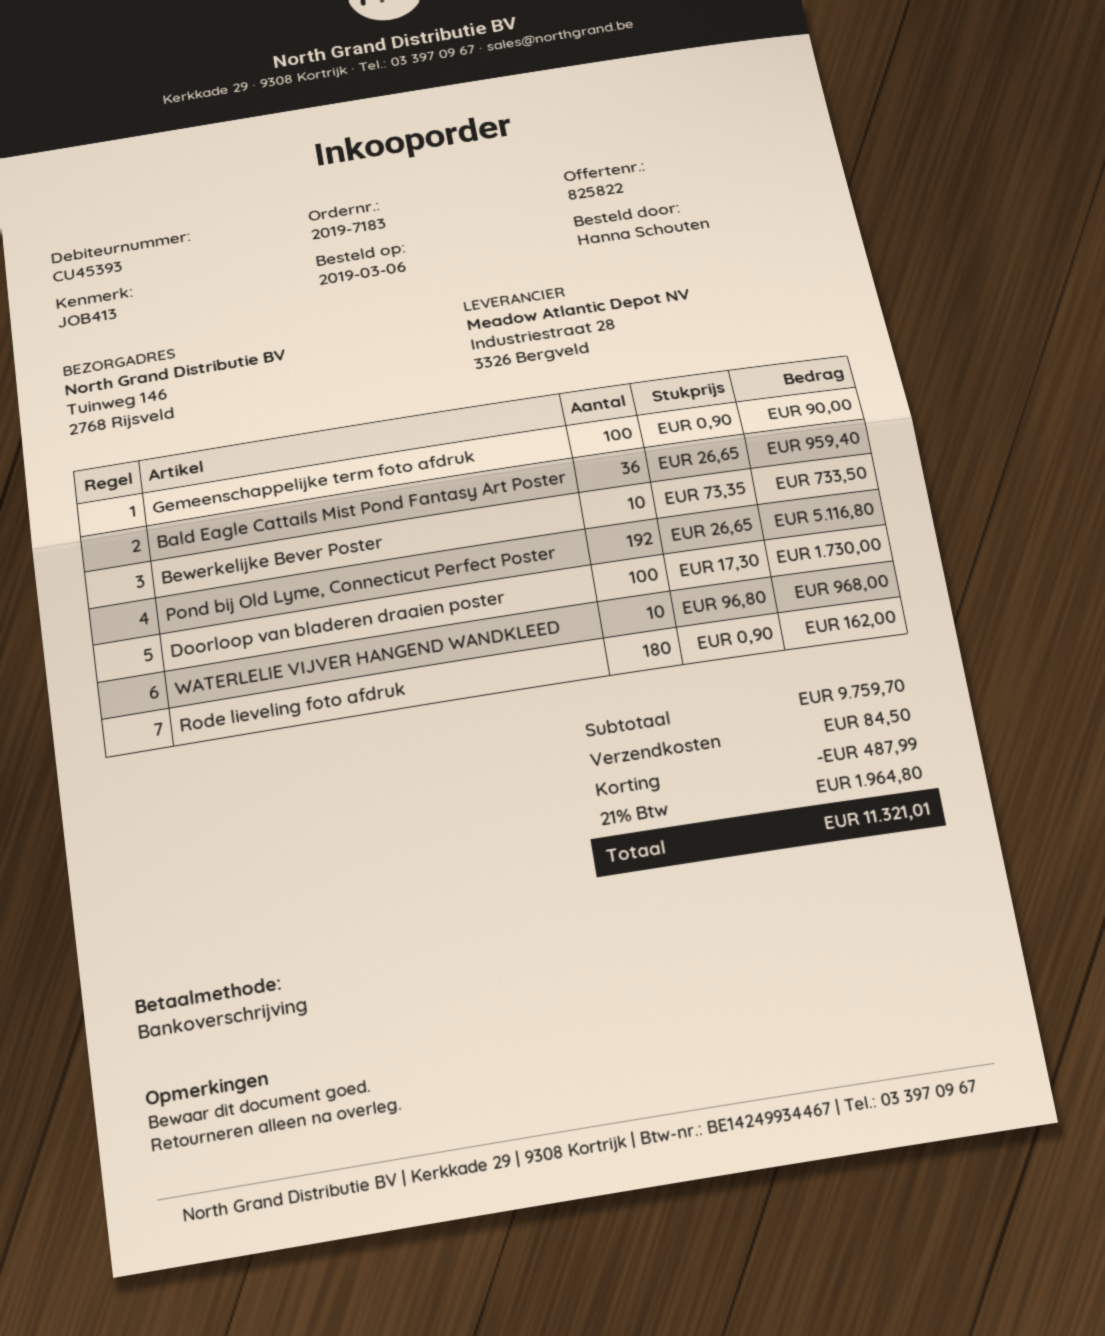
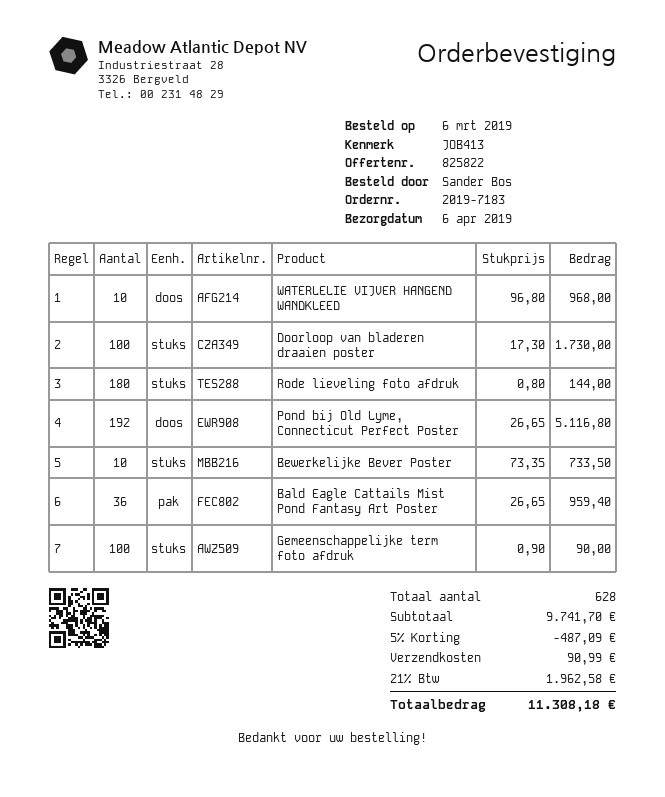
ordered by: Hanna Schouten -> Sander Bos
Rode lieveling foto afdruk: 180 x 0.90 = 162.00 -> 180 x 0.80 = 144.00
subtotal: 9759.70 -> 9741.70
discount: 487.99 -> 487.09
shipping: 84.50 -> 90.99
tax: 21% = 1964.80 -> 21% = 1962.58
total: 11321.01 -> 11308.18

